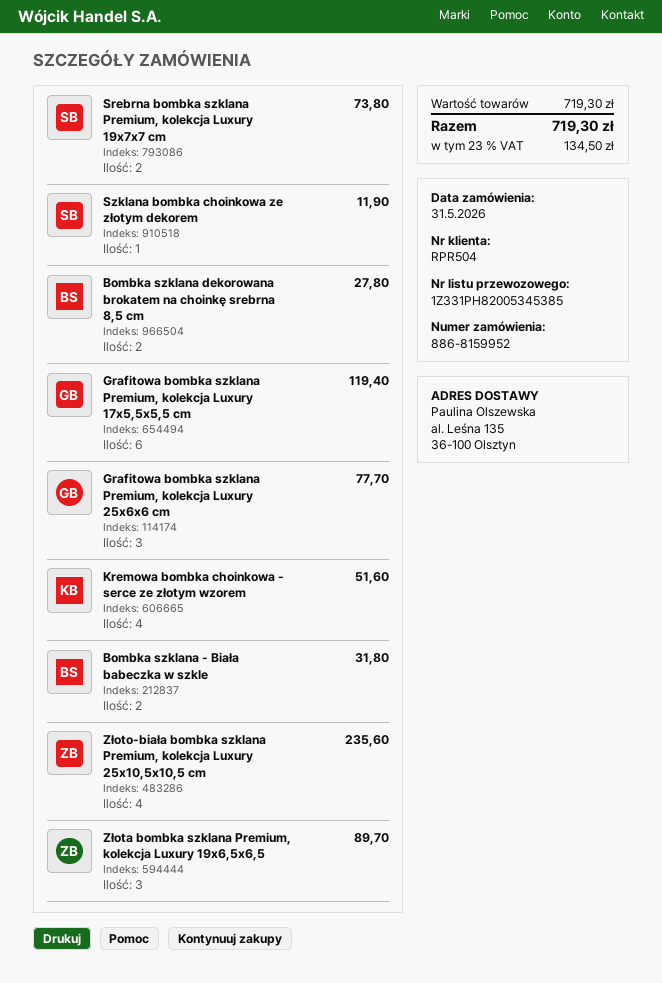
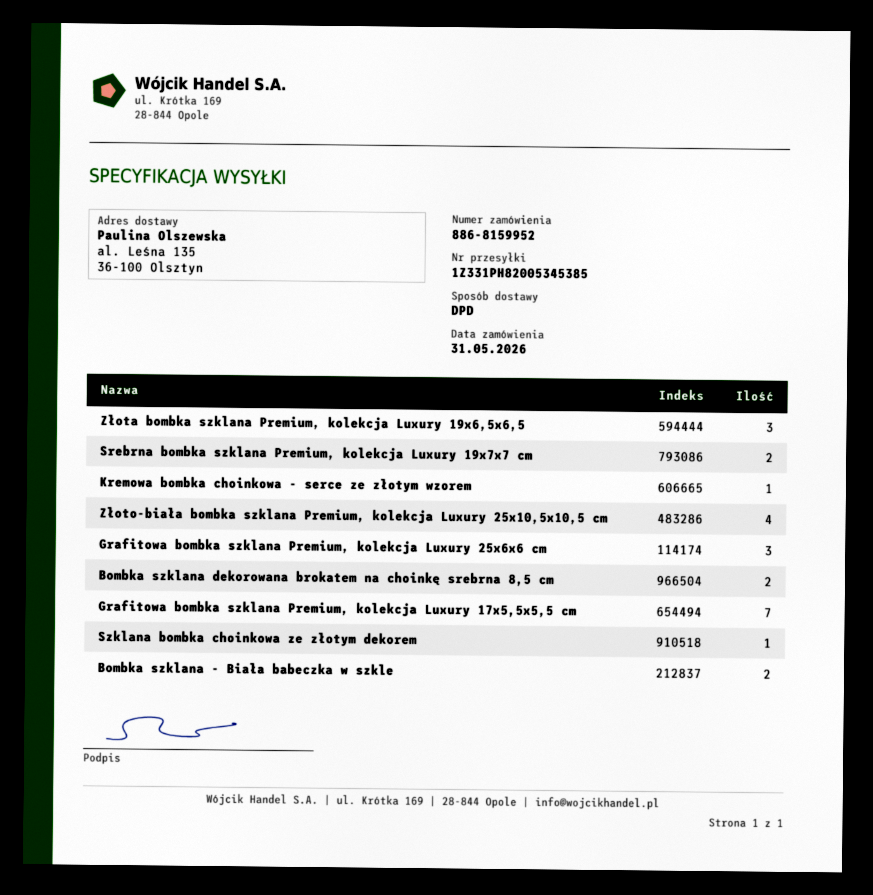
Grafitowa bombka szklana Premium, kolekcja Luxury 17x5,5x5,5 cm: 6 -> 7
Kremowa bombka choinkowa - serce ze złotym wzorem: 4 -> 1

